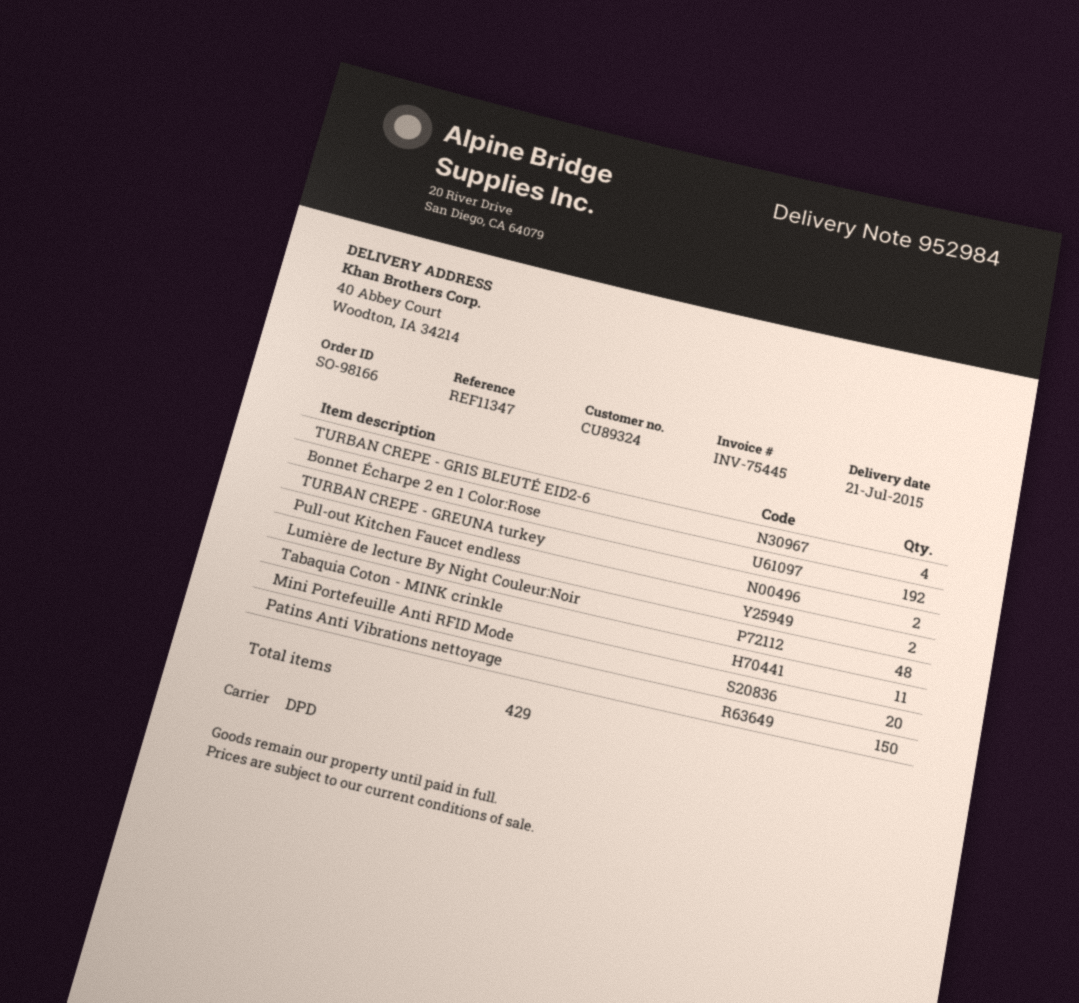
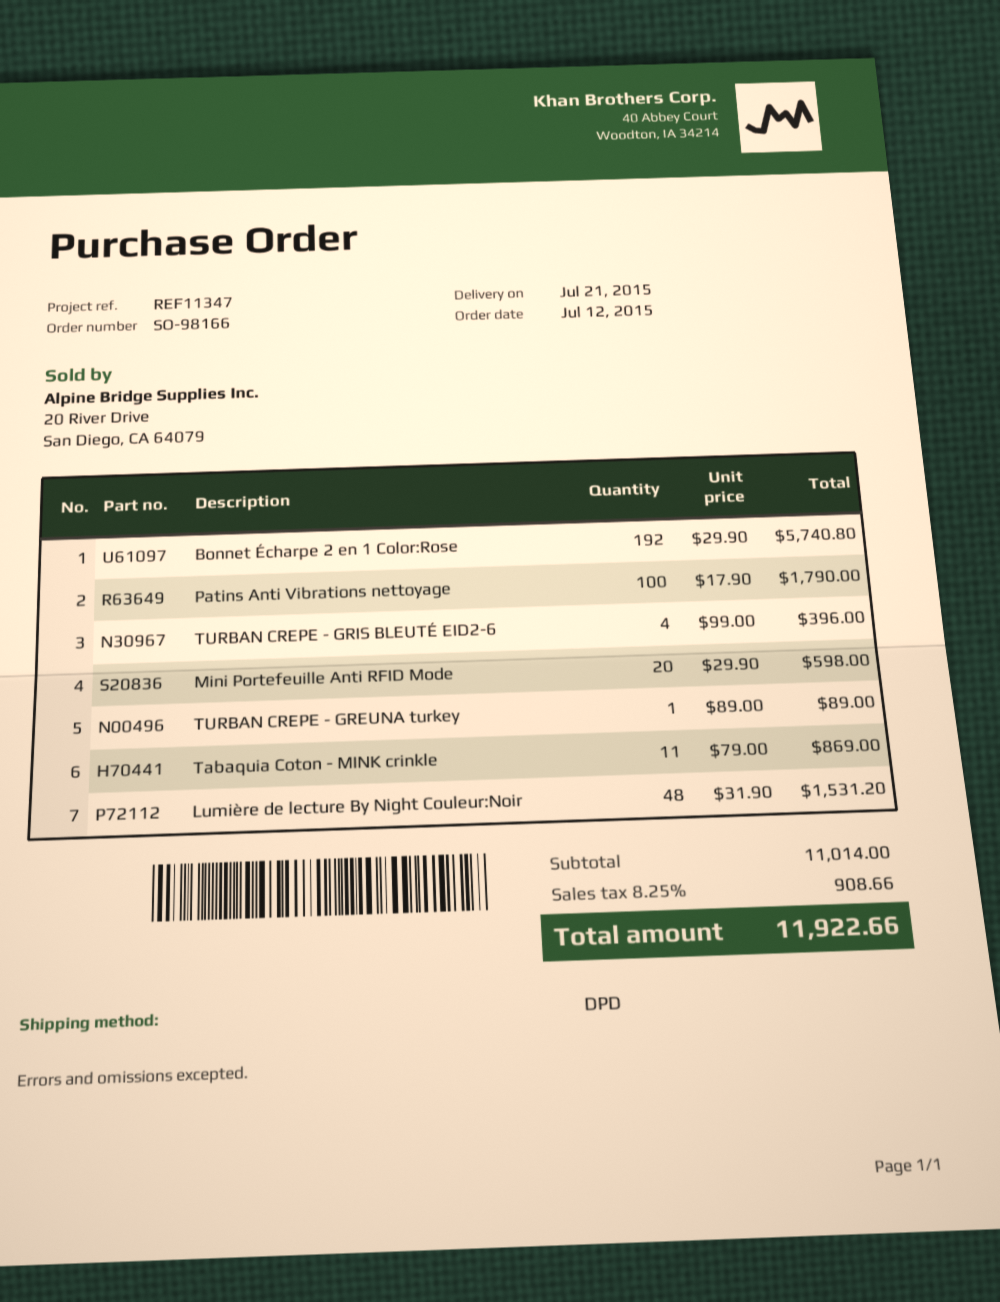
TURBAN CREPE - GREUNA turkey: 2 -> 1
Pull-out Kitchen Faucet endless: 2 -> none
Patins Anti Vibrations nettoyage: 150 -> 100

